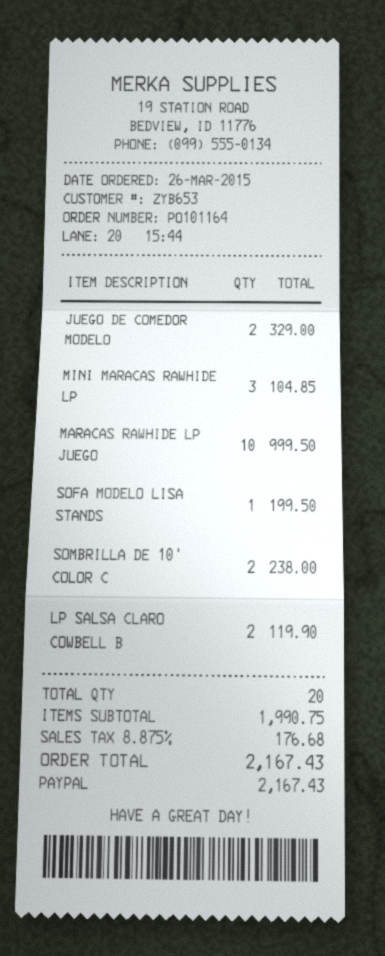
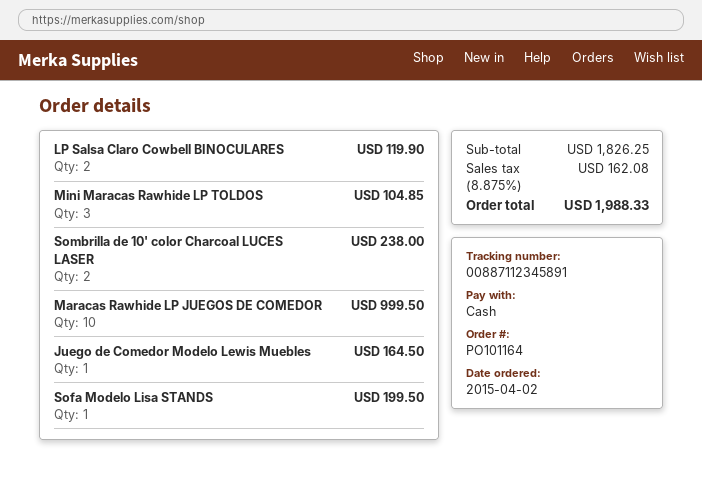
order date: 2015-03-26 -> 2015-04-02
payment method: PayPal -> cash
JUEGO DE COMEDOR MODELO: 2 for 329.00 -> 1 for 164.50
subtotal: 1990.75 -> 1826.25
tax: 8.875% = 176.68 -> 8.875% = 162.08
total: 2167.43 -> 1988.33

